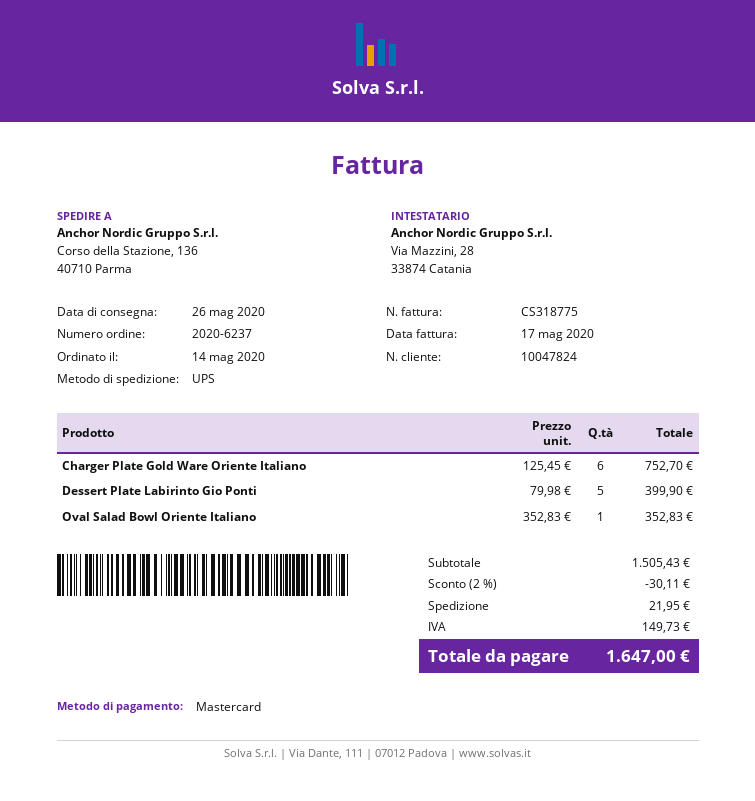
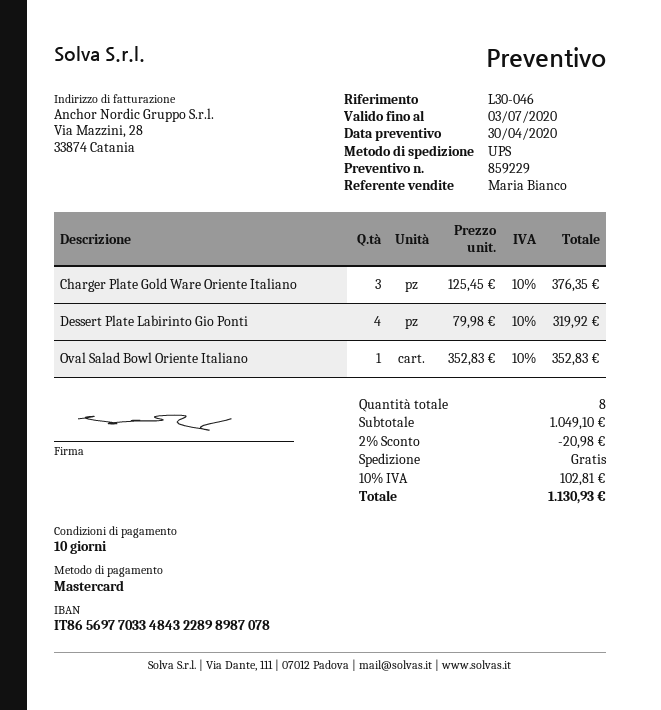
Charger Plate Gold Ware Oriente Italiano: 6 x 125.45 = 752.70 -> 3 x 125.45 = 376.35
Dessert Plate Labirinto Gio Ponti: 5 x 79.98 = 399.90 -> 4 x 79.98 = 319.92
subtotal: 1505.43 -> 1049.10
discount: 2% = 30.11 -> 2% = 20.98
shipping: 21.95 -> 0.00
tax: 149.73 -> 102.81
total: 1647.00 -> 1130.93

